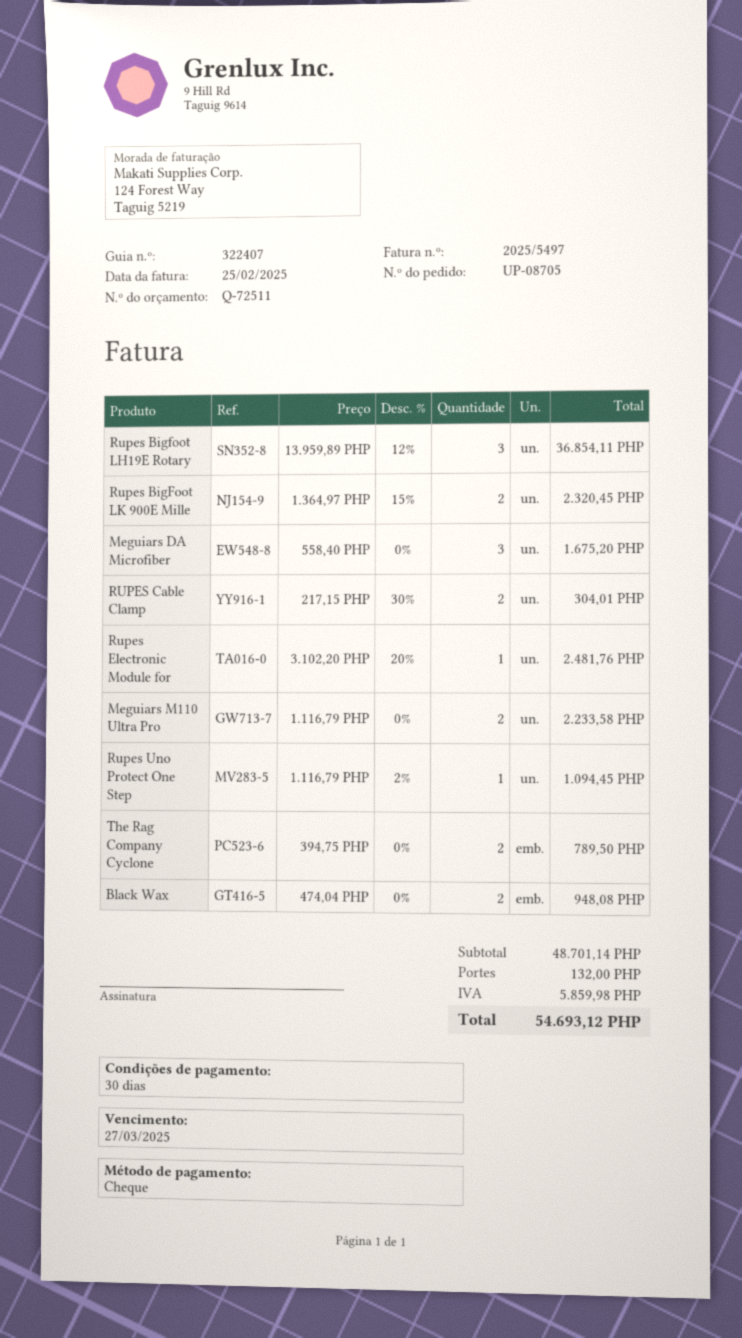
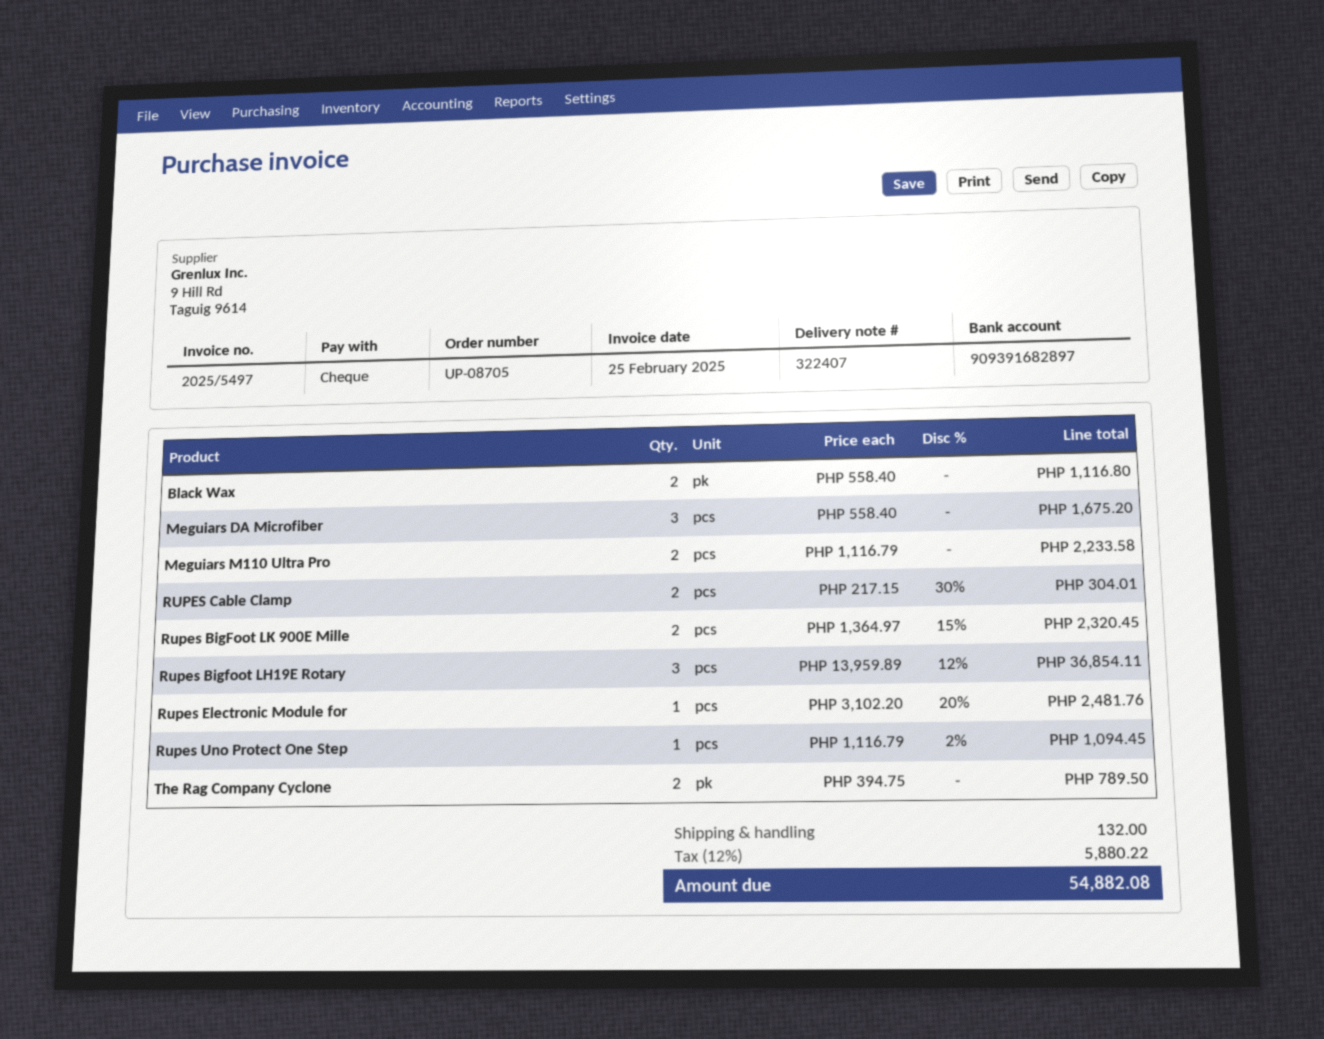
Black Wax: 2 x 474.04 = 948.08 -> 2 x 558.40 = 1116.80
tax: 5859.98 -> 5880.22
total: 54693.12 -> 54882.08

